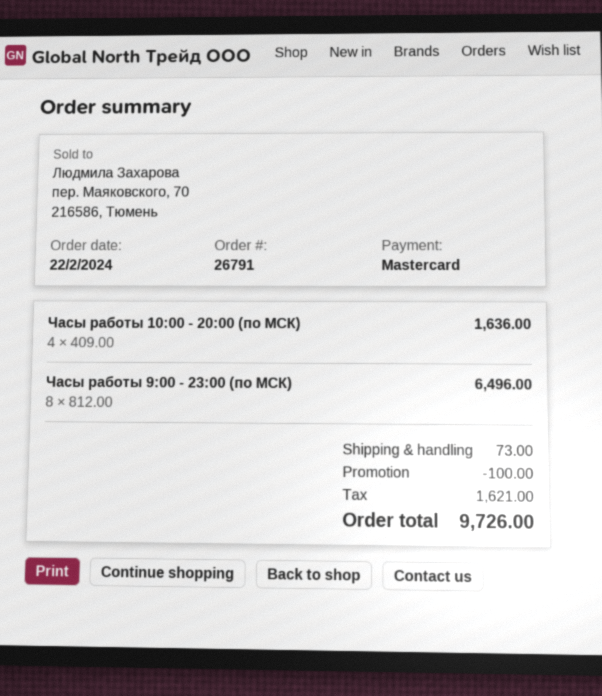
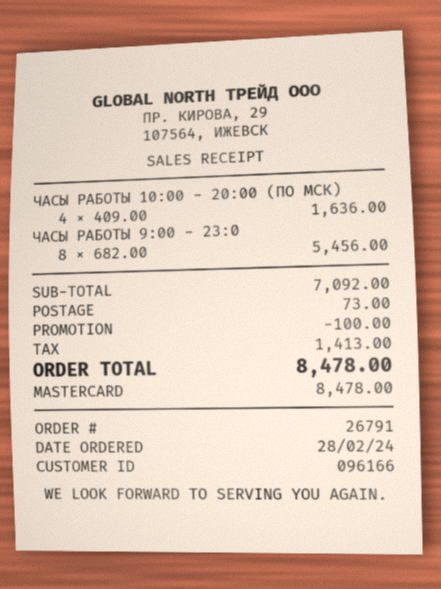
order date: 2024-02-22 -> 2024-02-28
Часы работы 9:00 - 23:00 (по МСК): 8 x 812.00 = 6496.00 -> 8 x 682.00 = 5456.00
tax: 1621.00 -> 1413.00
total: 9726.00 -> 8478.00

